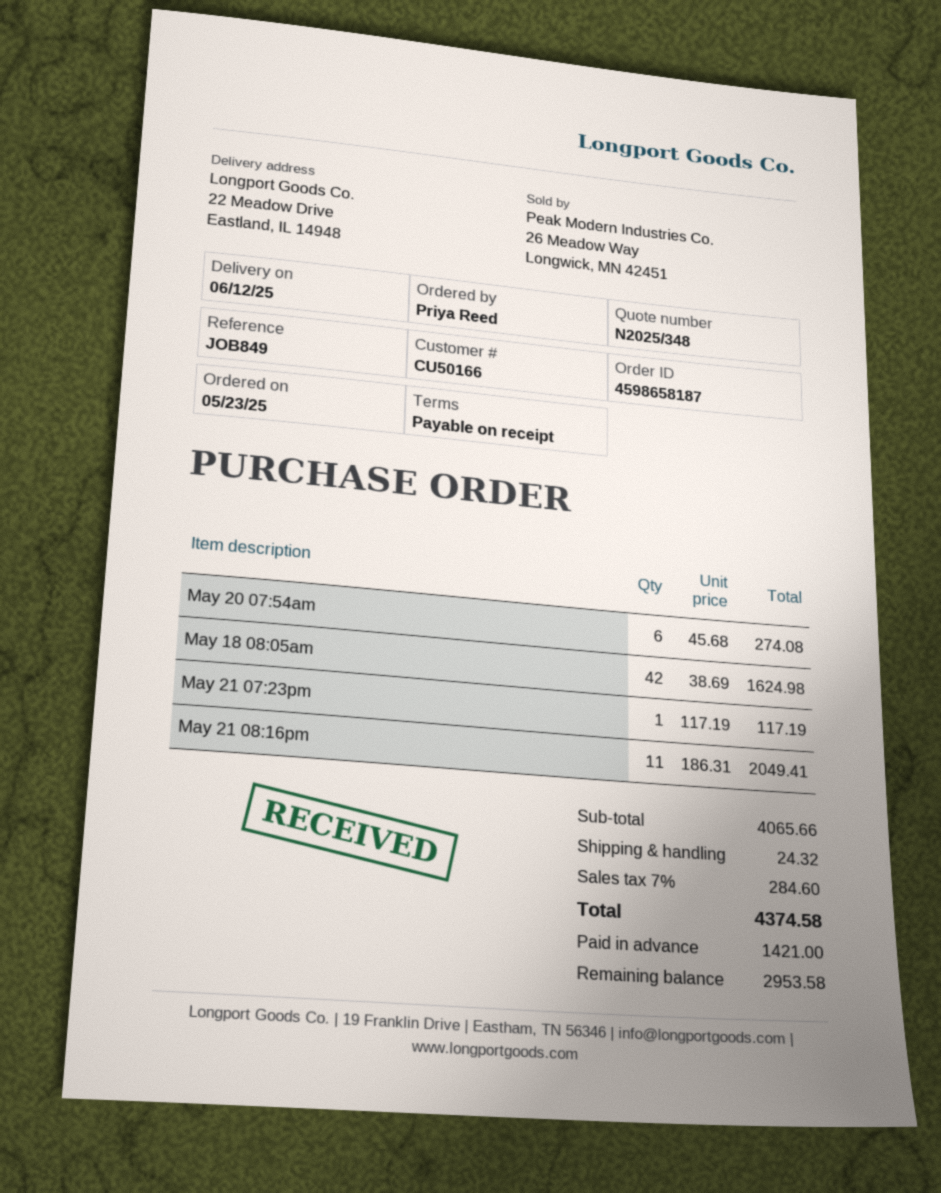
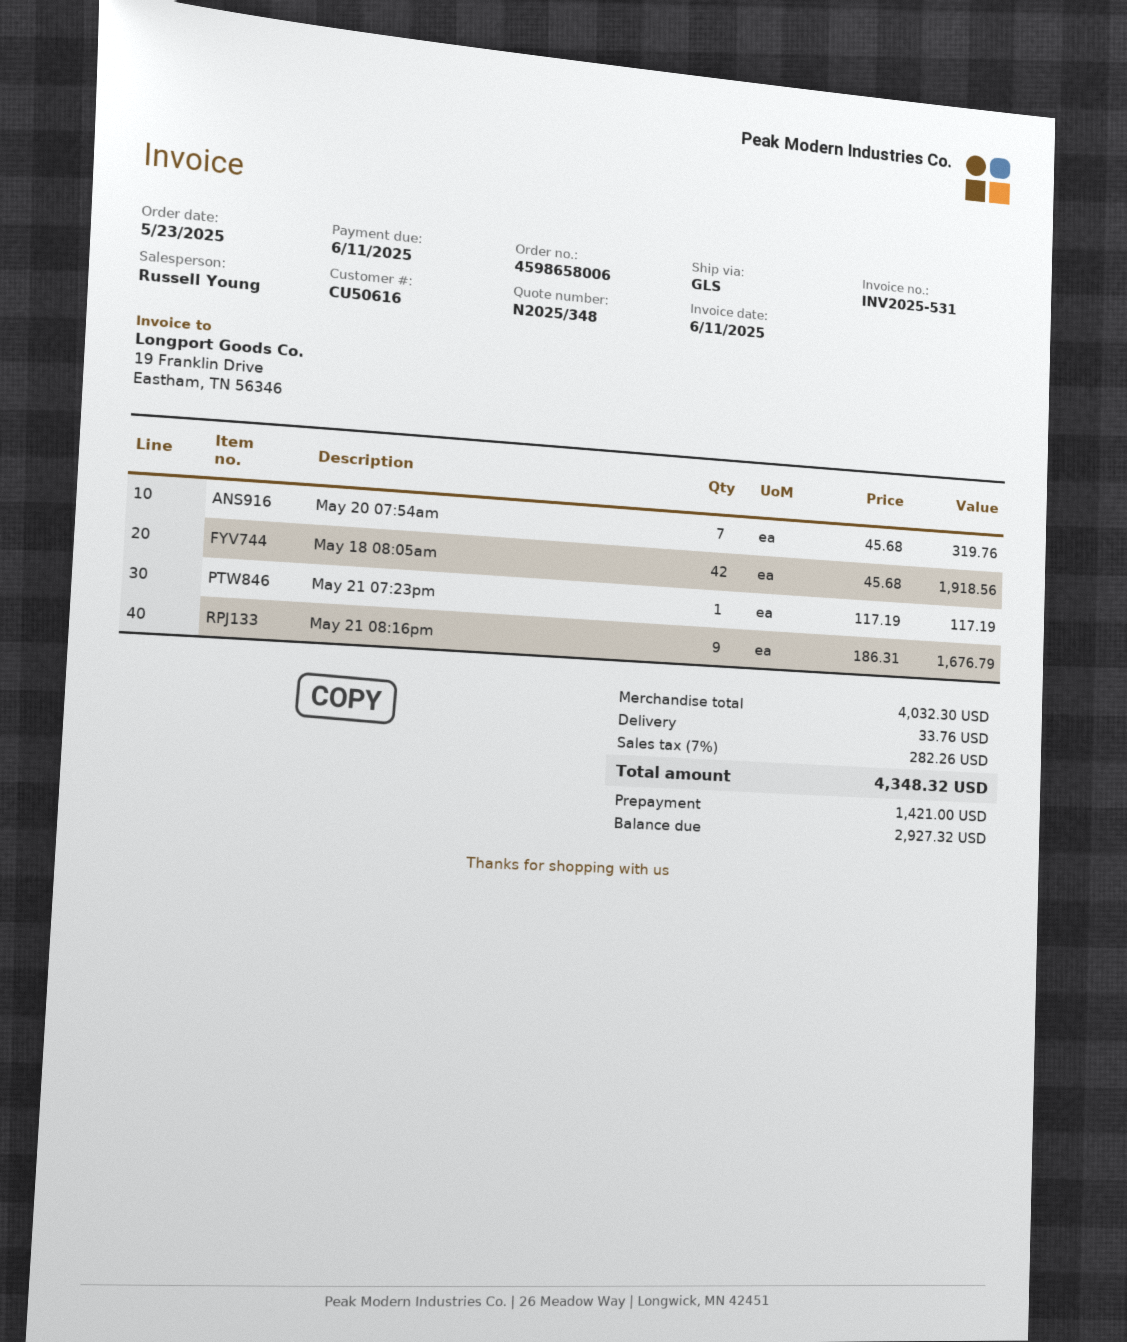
order number: 4598658187 -> 4598658006
customer number: CU50166 -> CU50616
May 20 07:54am: 6 x 45.68 = 274.08 -> 7 x 45.68 = 319.76
May 18 08:05am: 42 x 38.69 = 1624.98 -> 42 x 45.68 = 1918.56
May 21 08:16pm: 11 x 186.31 = 2049.41 -> 9 x 186.31 = 1676.79
subtotal: 4065.66 -> 4032.30
shipping: 24.32 -> 33.76
tax: 7% = 284.60 -> 7% = 282.26
total: 4374.58 -> 4348.32
balance: 2953.58 -> 2927.32

